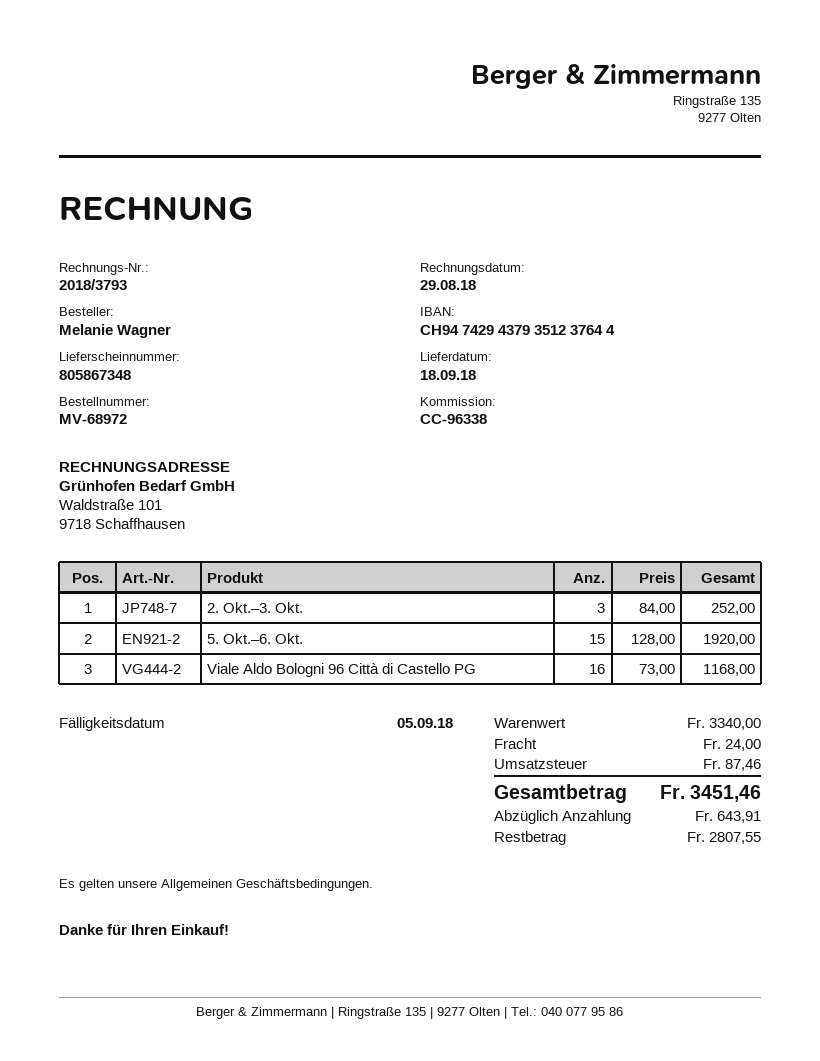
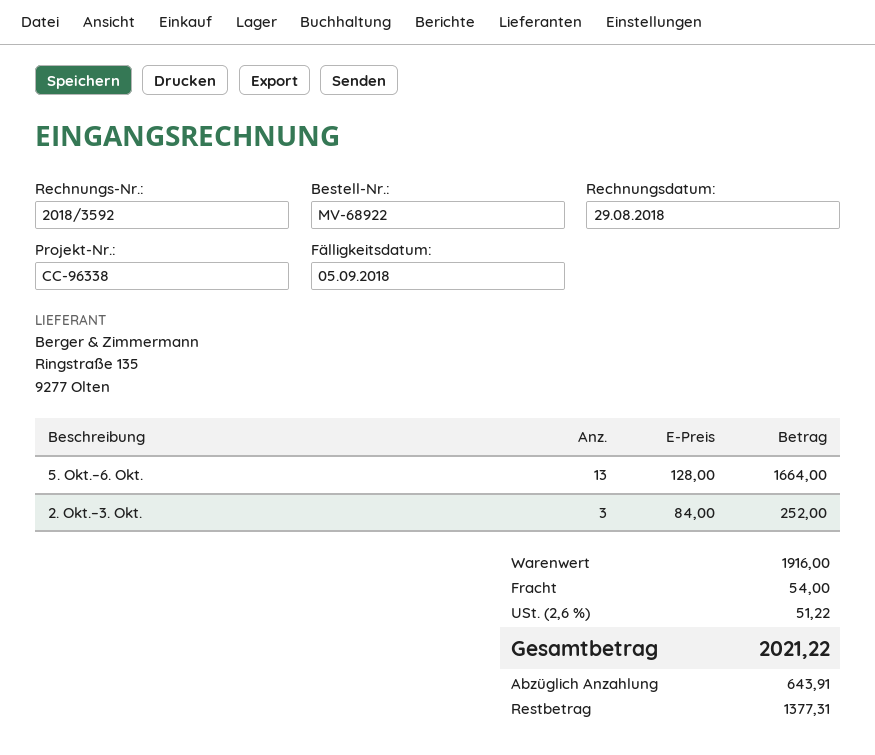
order number: MV-68972 -> MV-68922
invoice number: 2018/3793 -> 2018/3592
5. Okt.–6. Okt.: 15 x 128.00 = 1920.00 -> 13 x 128.00 = 1664.00
Viale Aldo Bologni 96 Città di Castello PG: 16 x 73.00 = 1168.00 -> none
subtotal: 3340.00 -> 1916.00
shipping: 24.00 -> 54.00
tax: 87.46 -> 51.22
total: 3451.46 -> 2021.22
balance: 2807.55 -> 1377.31

